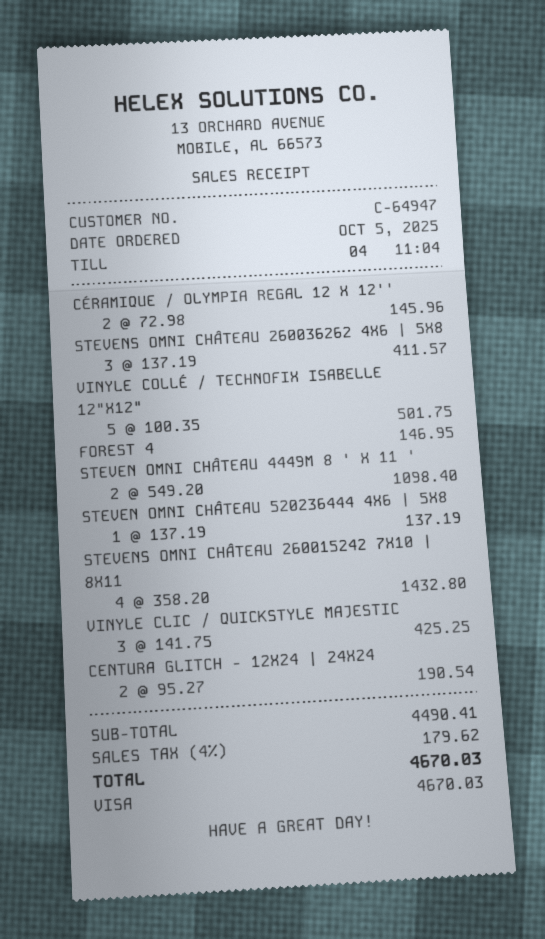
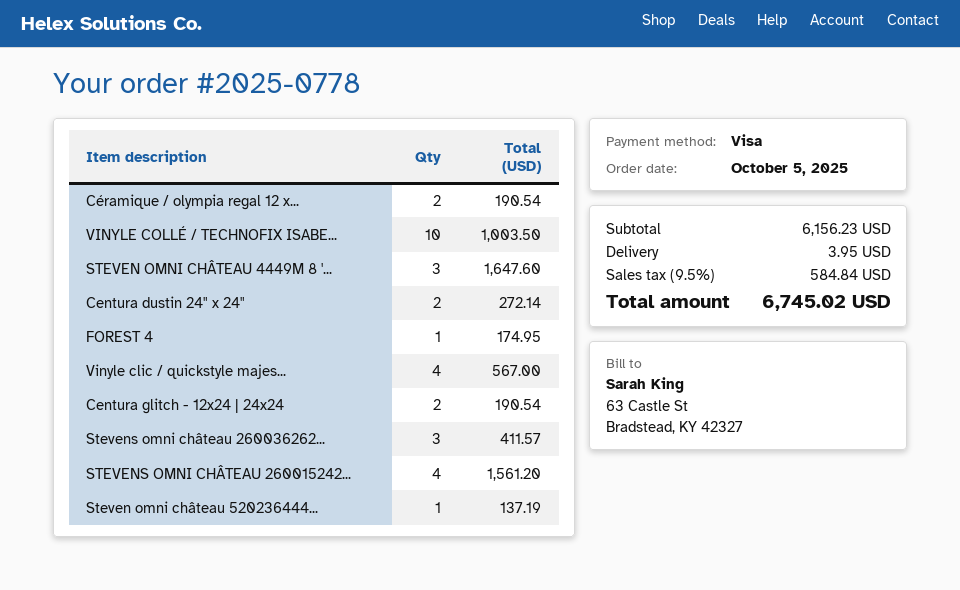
CÉRAMIQUE / OLYMPIA REGAL 12 X 12'': 2 for 145.96 -> 2 for 190.54
VINYLE COLLÉ / TECHNOFIX ISABELLE 12"X12": 5 for 501.75 -> 10 for 1003.50
FOREST 4: 1 for 146.95 -> 1 for 174.95
STEVEN OMNI CHÂTEAU 4449M 8 ' X 11 ': 2 for 1098.40 -> 3 for 1647.60
STEVENS OMNI CHÂTEAU 260015242 7X10 | 8X11: 4 for 1432.80 -> 4 for 1561.20
VINYLE CLIC / QUICKSTYLE MAJESTIC: 3 for 425.25 -> 4 for 567.00
Centura dustin 24" x 24": none -> 2 for 272.14
subtotal: 4490.41 -> 6156.23
shipping: none -> 3.95
tax: 4% = 179.62 -> 9.5% = 584.84
total: 4670.03 -> 6745.02

